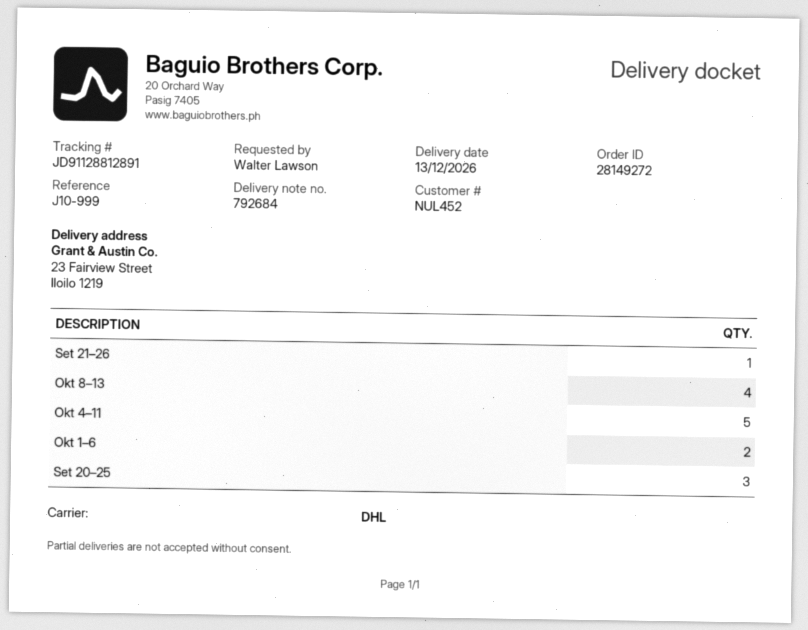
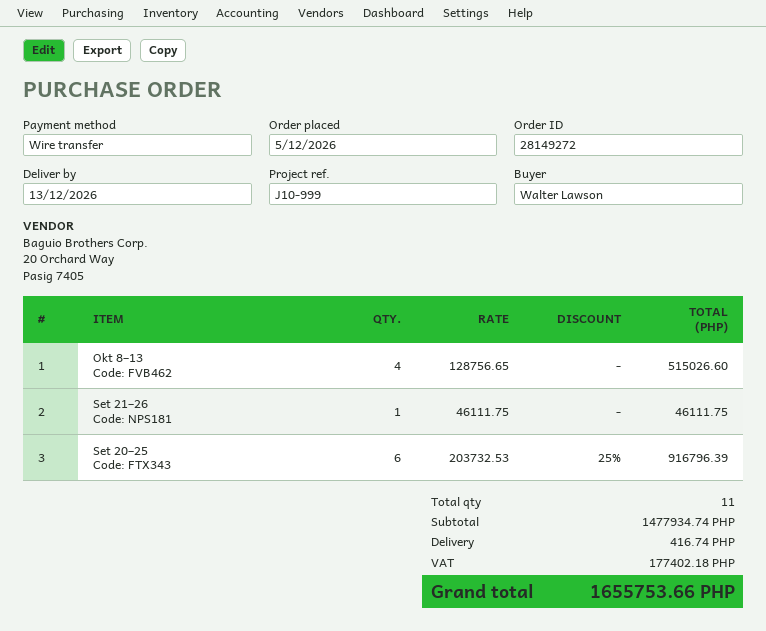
Okt 4–11: 5 -> none
Okt 1–6: 2 -> none
Set 20–25: 3 -> 6

